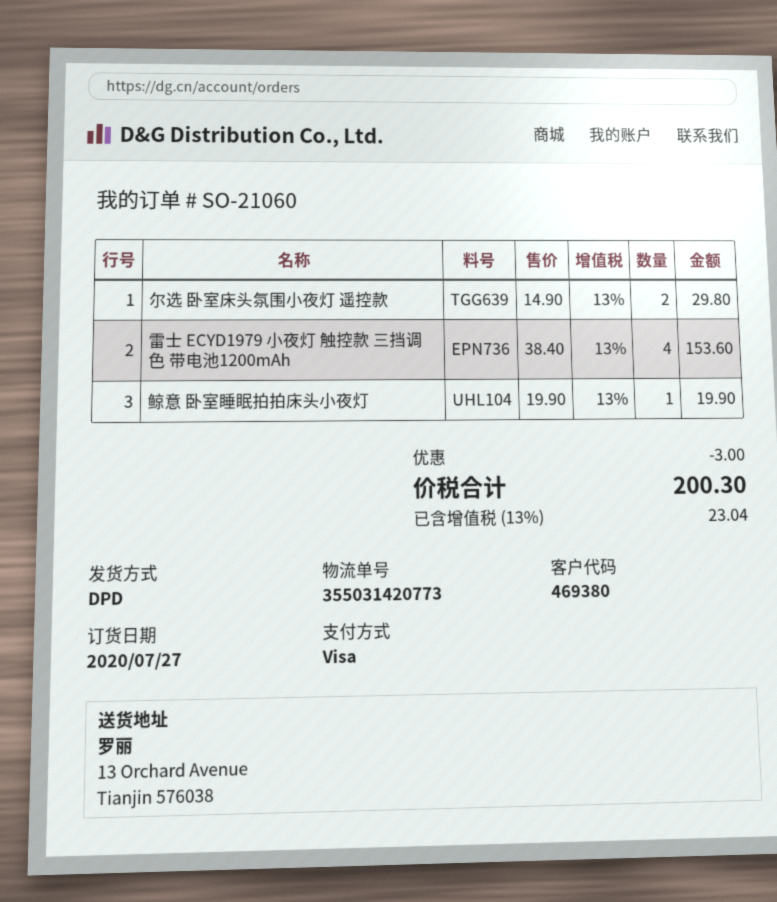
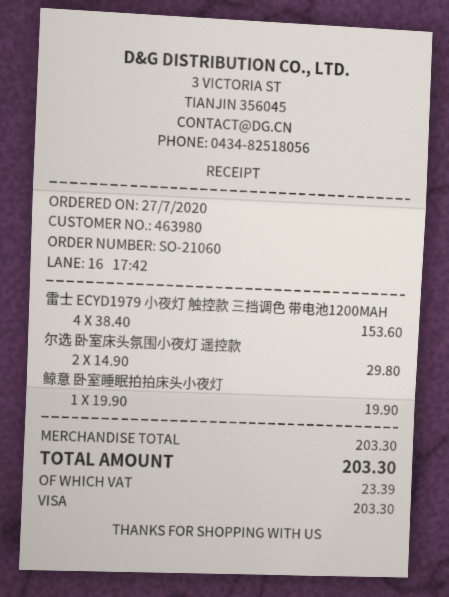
customer number: 469380 -> 463980
discount: 3.00 -> none
tax: 23.04 -> 23.39
total: 200.30 -> 203.30

